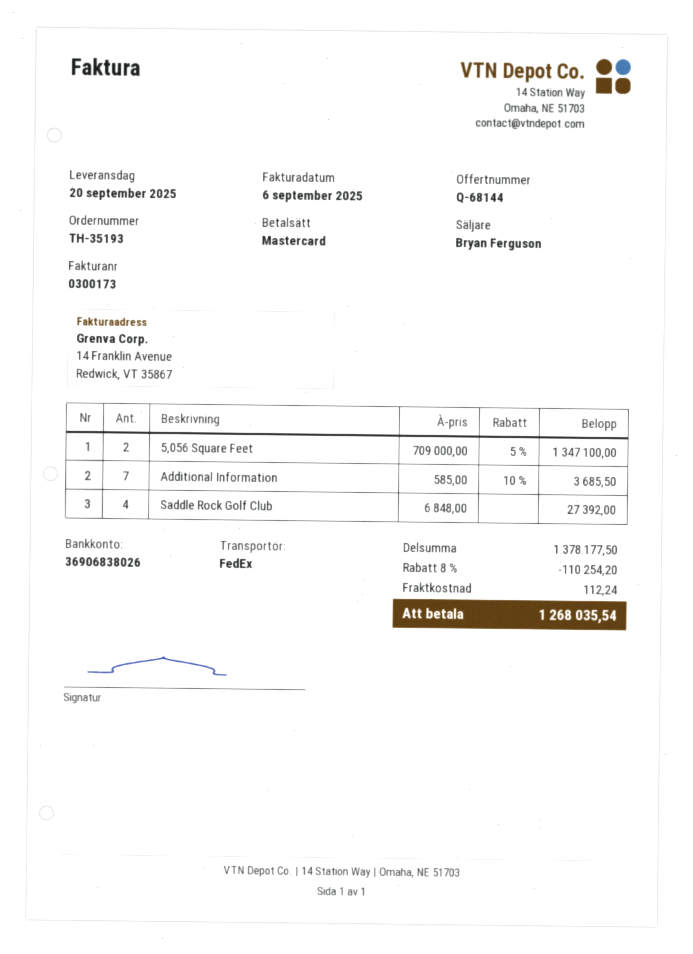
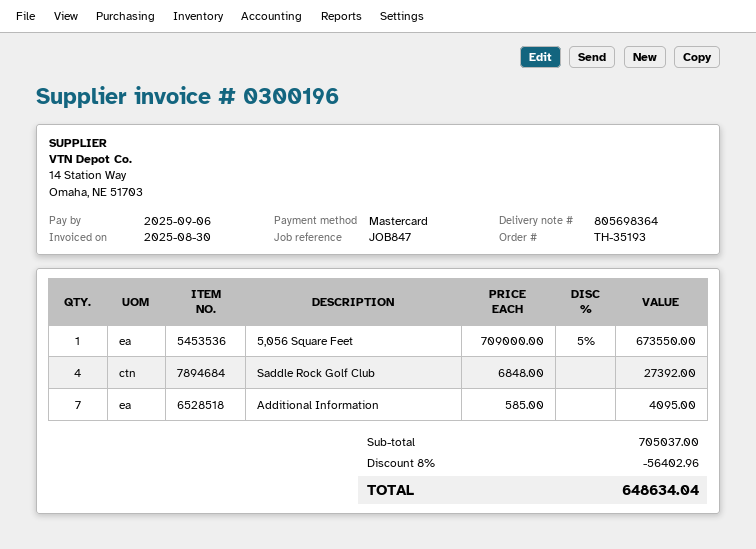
invoice number: 0300173 -> 0300196
invoice date: 2025-09-06 -> 2025-08-30
5,056 Square Feet: 2 x 709000.00 - 5% = 1347100.00 -> 1 x 709000.00 - 5% = 673550.00
Additional Information: 7 x 585.00 - 10% = 3685.50 -> 7 x 585.00 = 4095.00
subtotal: 1378177.50 -> 705037.00
discount: 8% = 110254.20 -> 8% = 56402.96
shipping: 112.24 -> none
total: 1268035.54 -> 648634.04

